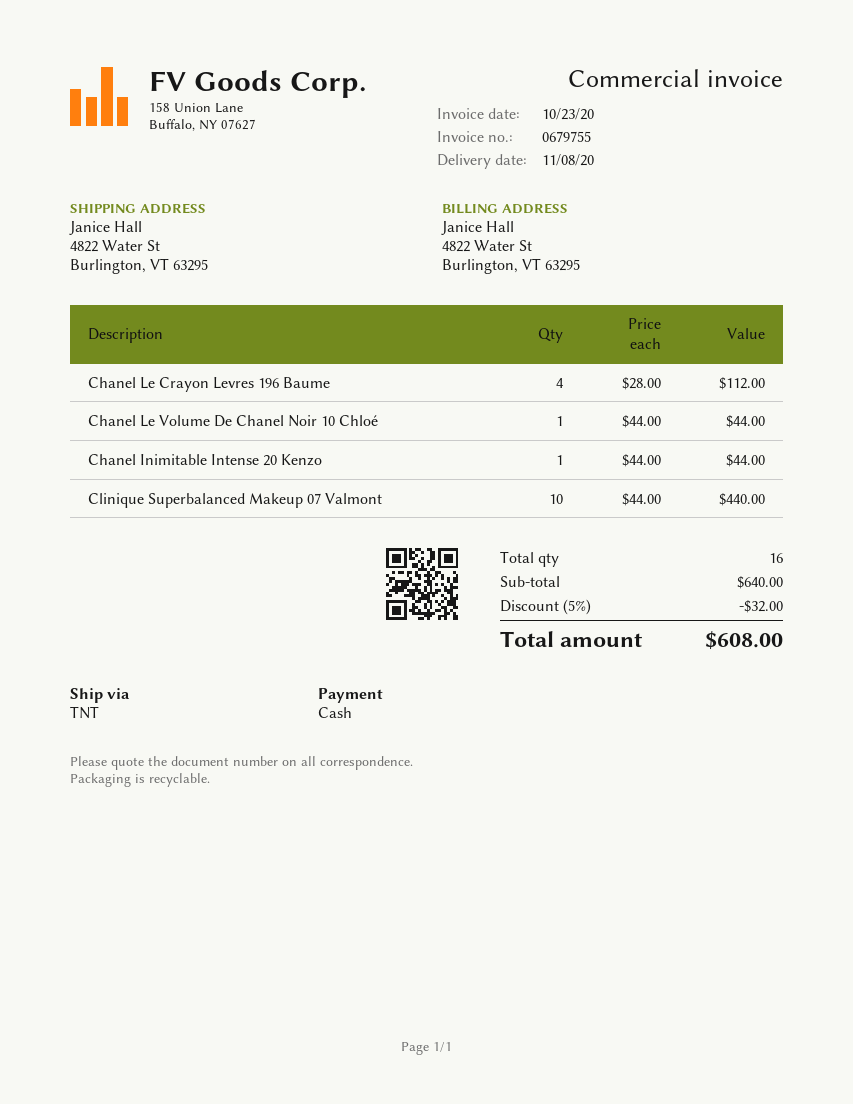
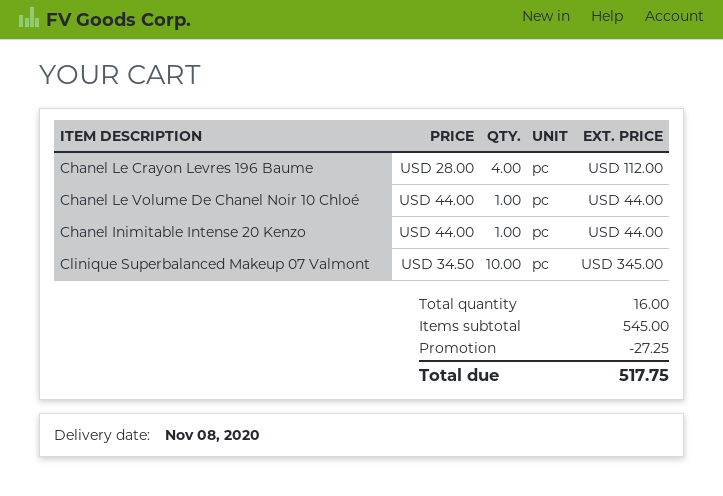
Clinique Superbalanced Makeup 07 Valmont: 10 x 44.00 = 440.00 -> 10 x 34.50 = 345.00
subtotal: 640.00 -> 545.00
discount: 32.00 -> 27.25
total: 608.00 -> 517.75

